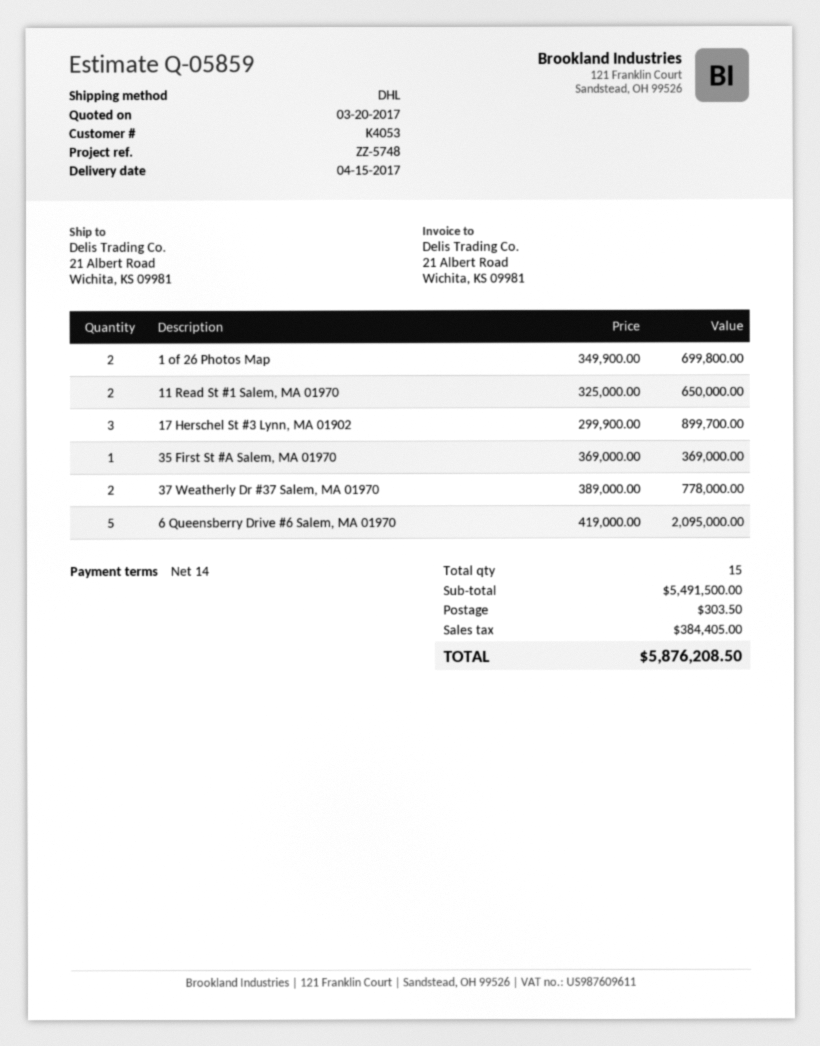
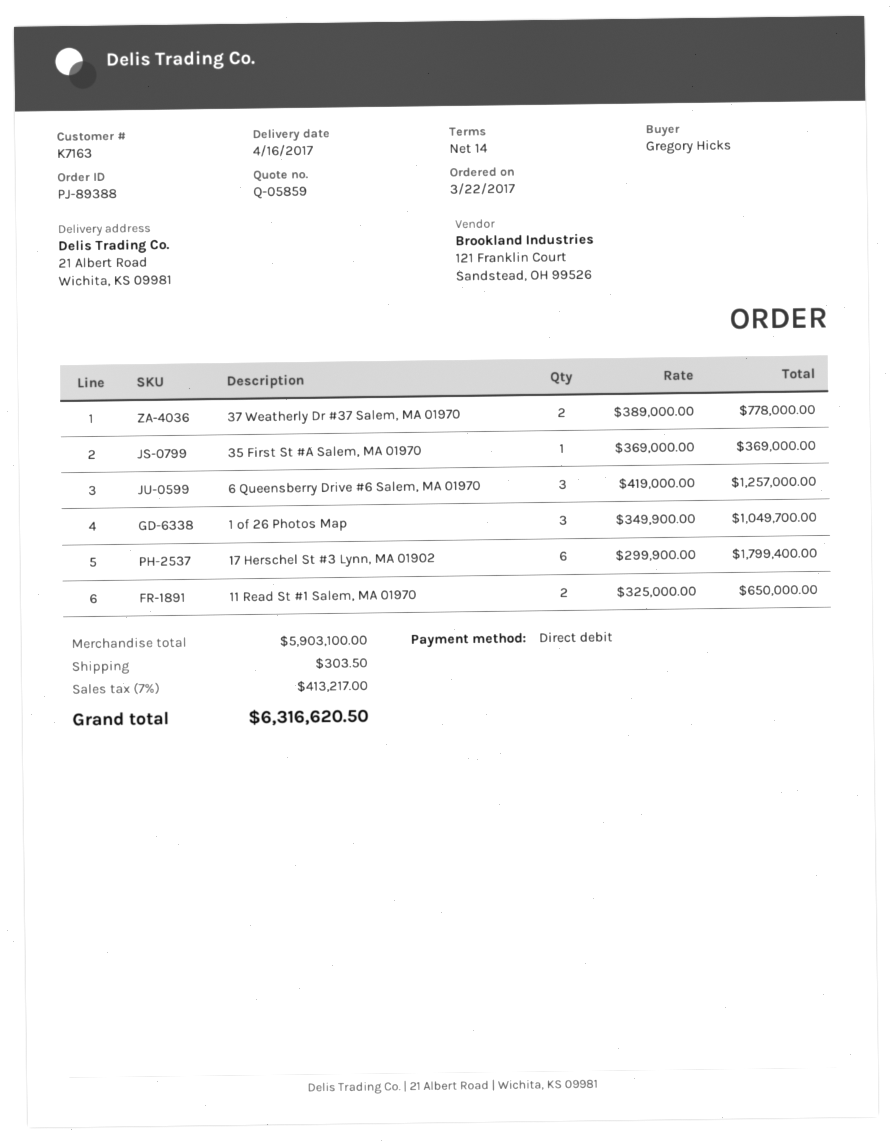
delivery date: 2017-04-15 -> 2017-04-16
customer number: K4053 -> K7163
1 of 26 Photos Map: 2 x 349900.00 = 699800.00 -> 3 x 349900.00 = 1049700.00
17 Herschel St #3 Lynn, MA 01902: 3 x 299900.00 = 899700.00 -> 6 x 299900.00 = 1799400.00
6 Queensberry Drive #6 Salem, MA 01970: 5 x 419000.00 = 2095000.00 -> 3 x 419000.00 = 1257000.00
subtotal: 5491500.00 -> 5903100.00
tax: 384405.00 -> 413217.00
total: 5876208.50 -> 6316620.50

